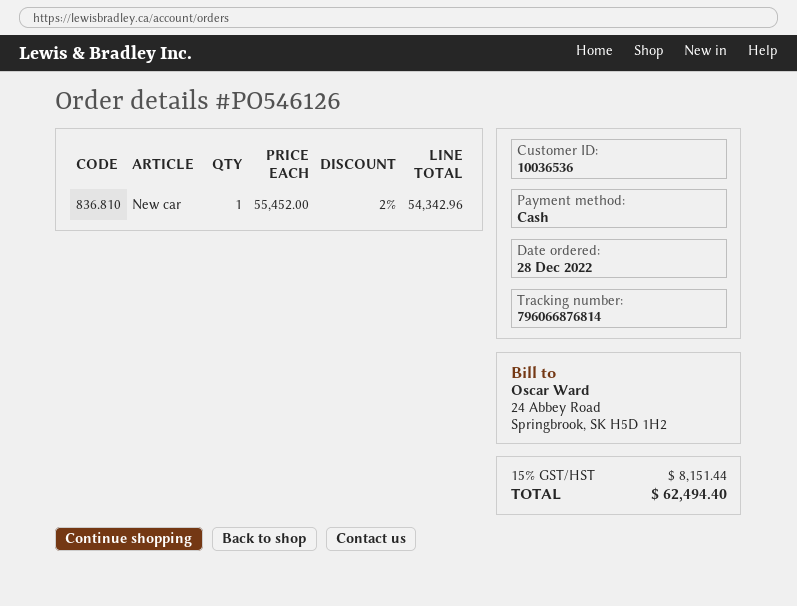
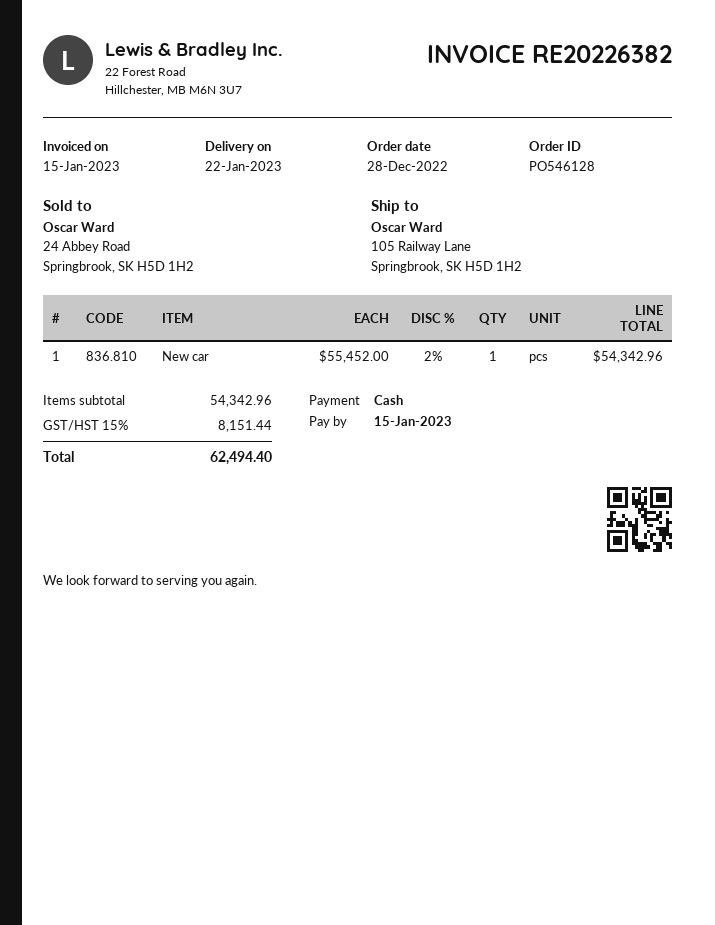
order number: PO546126 -> PO546128

